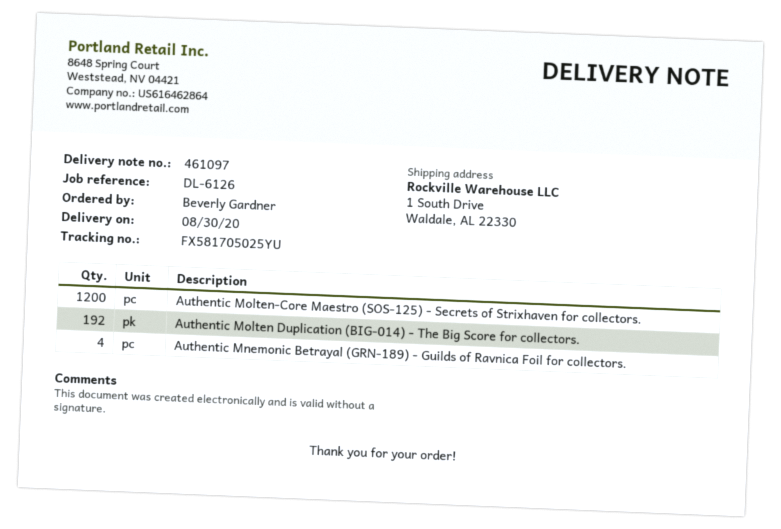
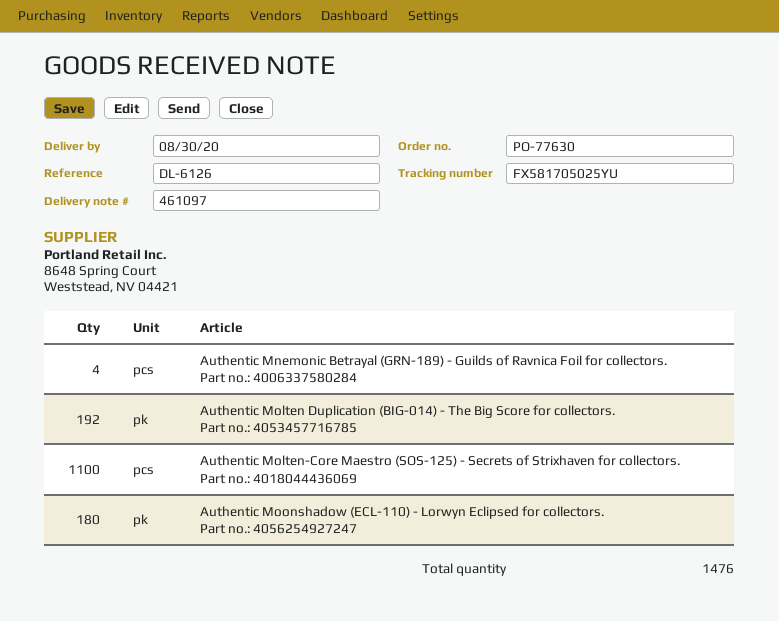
Authentic Molten-Core Maestro (SOS-125) - Secrets of Strixhaven for collectors.: 1200 -> 1100
Authentic Moonshadow (ECL-110) - Lorwyn Eclipsed for collectors.: none -> 180

